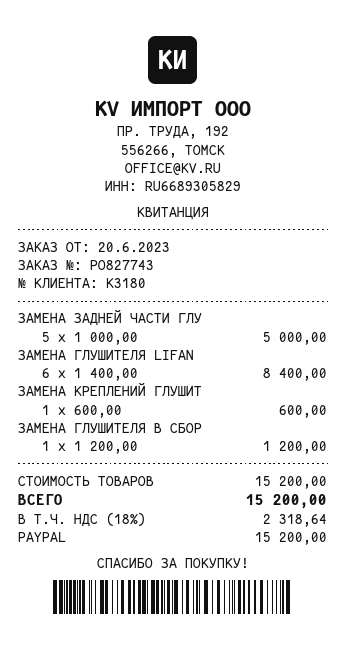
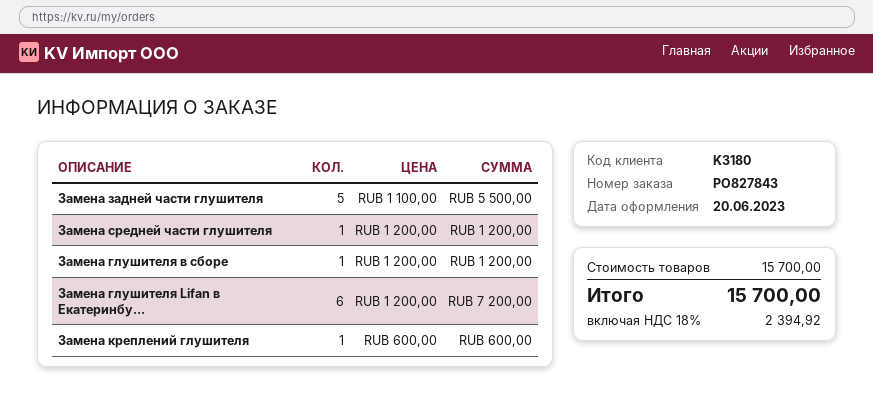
order number: PO827743 -> PO827843
ЗАМЕНА ЗАДНЕЙ ЧАСТИ ГЛУ: 5 x 1000.00 = 5000.00 -> 5 x 1100.00 = 5500.00
ЗАМЕНА ГЛУШИТЕЛЯ LIFAN: 6 x 1400.00 = 8400.00 -> 6 x 1200.00 = 7200.00
Замена средней части глушителя: none -> 1 x 1200.00 = 1200.00
subtotal: 15200.00 -> 15700.00
tax: 18% = 2318.64 -> 18% = 2394.92
total: 15200.00 -> 15700.00

